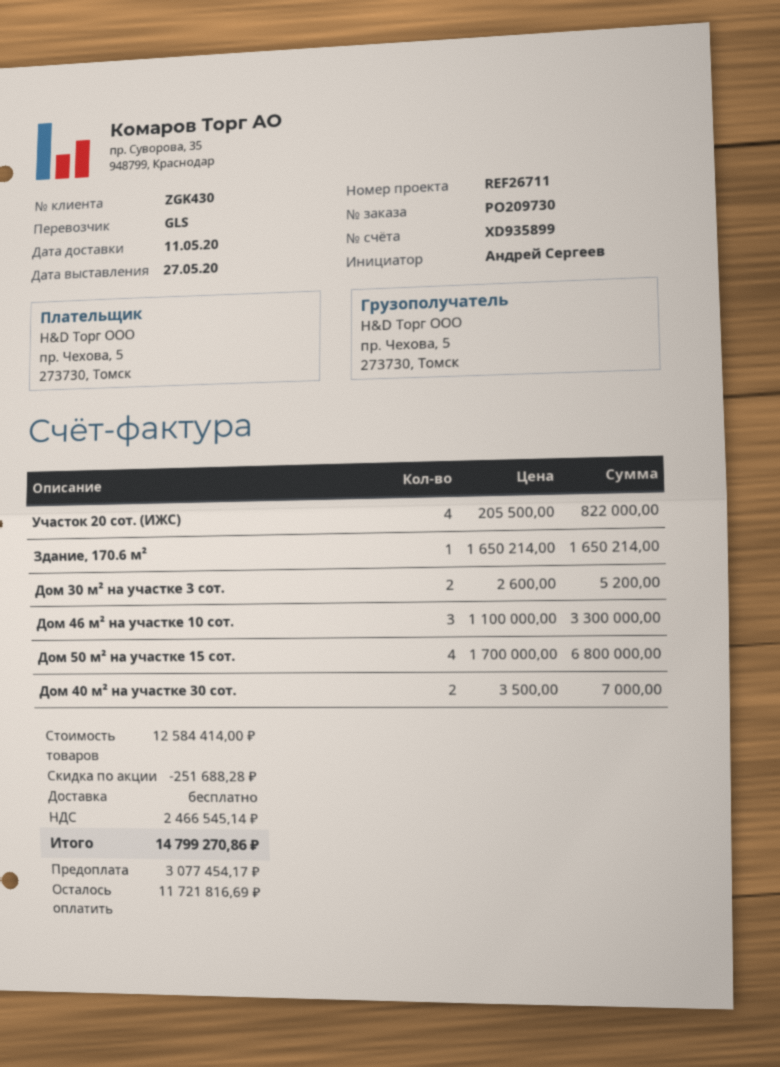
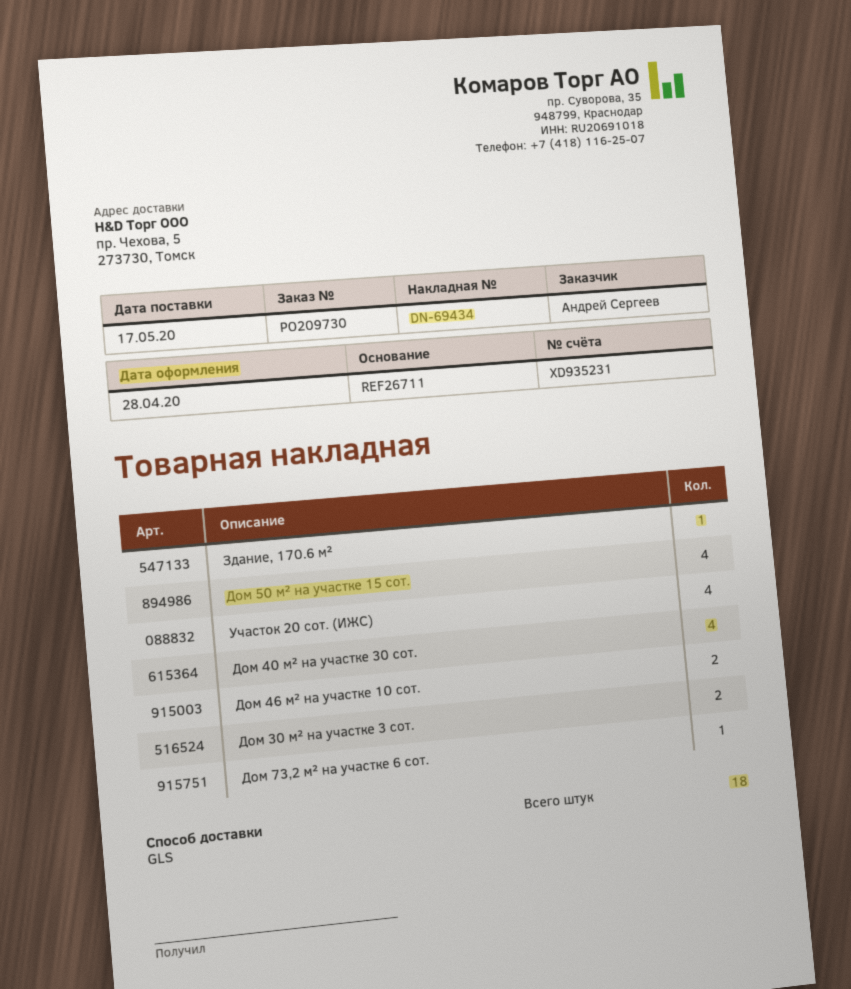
delivery date: 2020-05-11 -> 2020-05-17
invoice number: XD935899 -> XD935231
Дом 46 м² на участке 10 сот.: 3 -> 2
Дом 40 м² на участке 30 сот.: 2 -> 4
Дом 73,2 м² на участке 6 сот.: none -> 1

